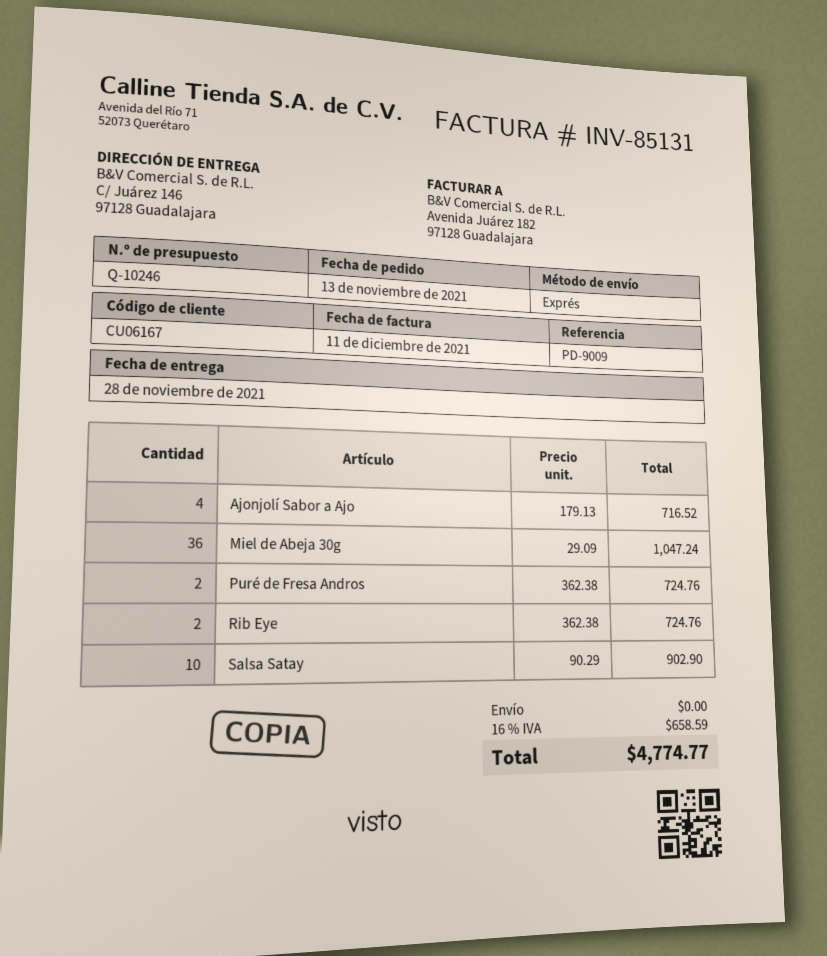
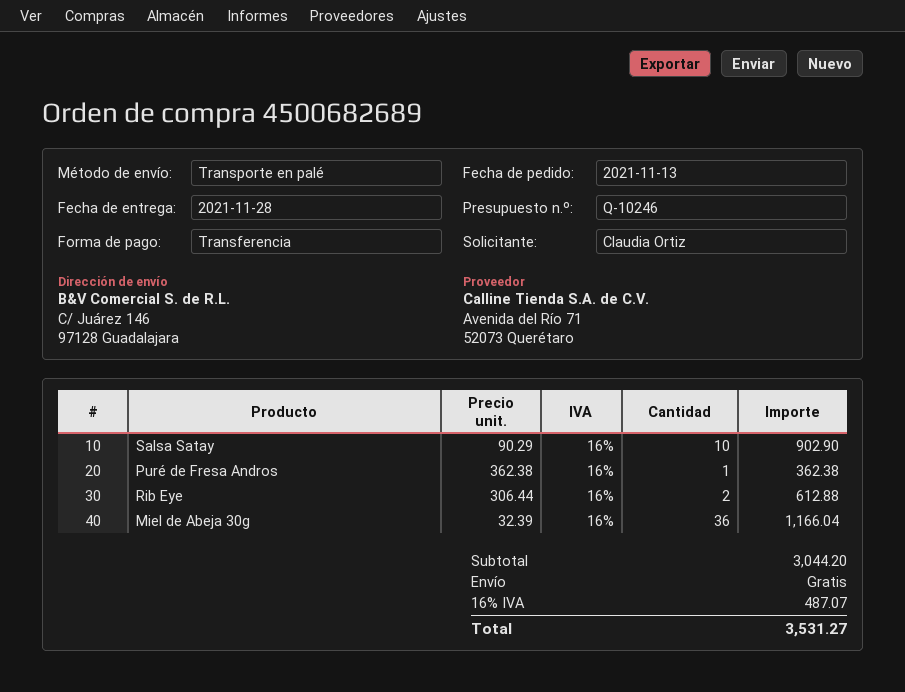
shipping method: express -> pallet freight
Ajonjolí Sabor a Ajo: 4 x 179.13 = 716.52 -> none
Miel de Abeja 30g: 36 x 29.09 = 1047.24 -> 36 x 32.39 = 1166.04
Puré de Fresa Andros: 2 x 362.38 = 724.76 -> 1 x 362.38 = 362.38
Rib Eye: 2 x 362.38 = 724.76 -> 2 x 306.44 = 612.88
tax: 16% = 658.59 -> 16% = 487.07
total: 4774.77 -> 3531.27

